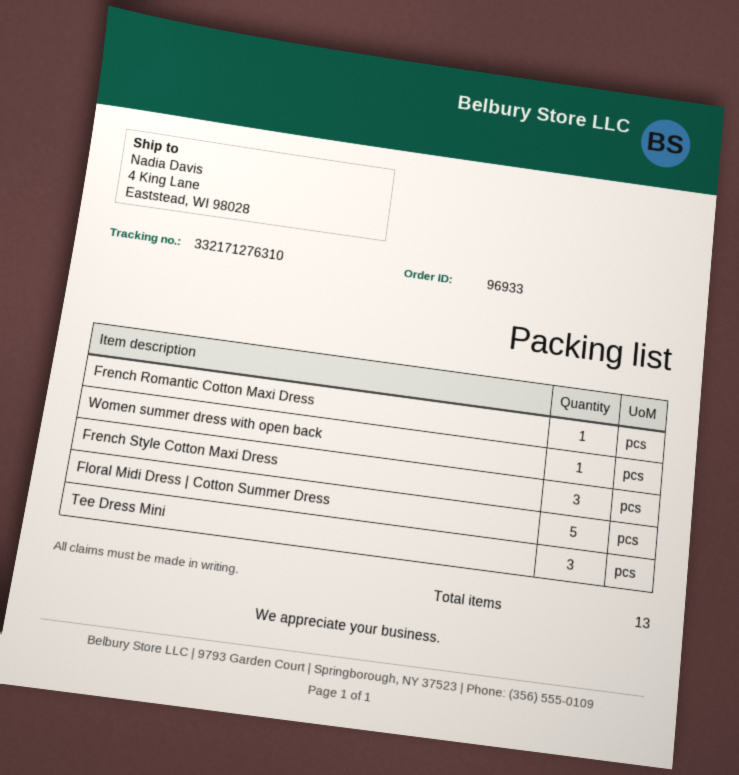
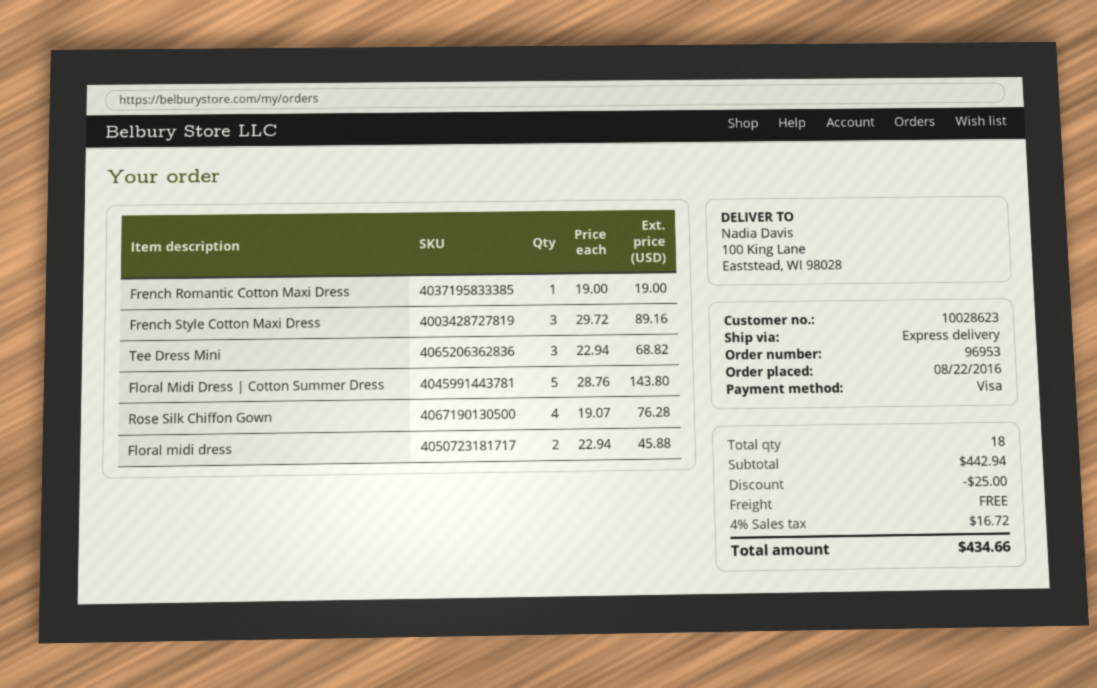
order number: 96933 -> 96953
ship to: 4 King Lane, Eaststead, WI 98028 -> 100 King Lane, Eaststead, WI 98028
Women summer dress with open back: 1 -> none
Rose Silk Chiffon Gown: none -> 4
Floral midi dress: none -> 2
total quantity: 13 -> 18

